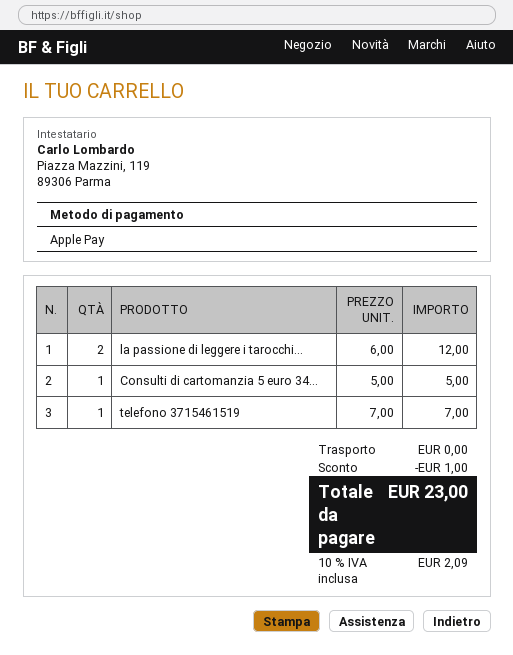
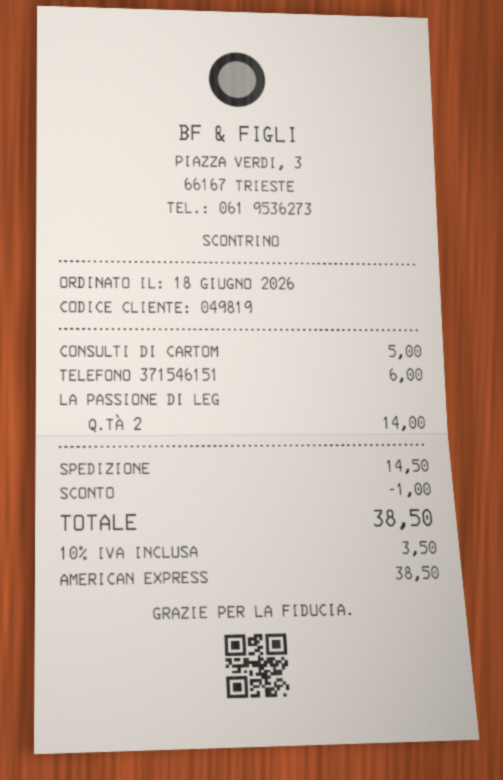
payment method: Apple Pay -> American Express
la passione di leggere i tarocchi...: 2 for 12.00 -> 2 for 14.00
telefono 3715461519: 1 for 7.00 -> 1 for 6.00
shipping: 0.00 -> 14.50
tax: 10% = 2.09 -> 10% = 3.50
total: 23.00 -> 38.50

